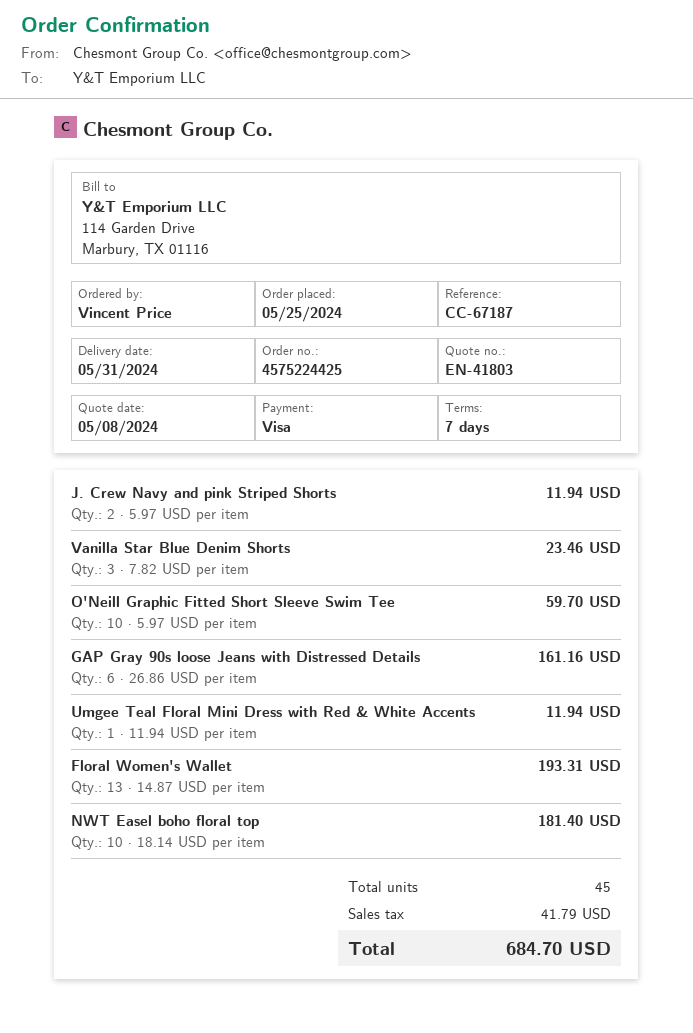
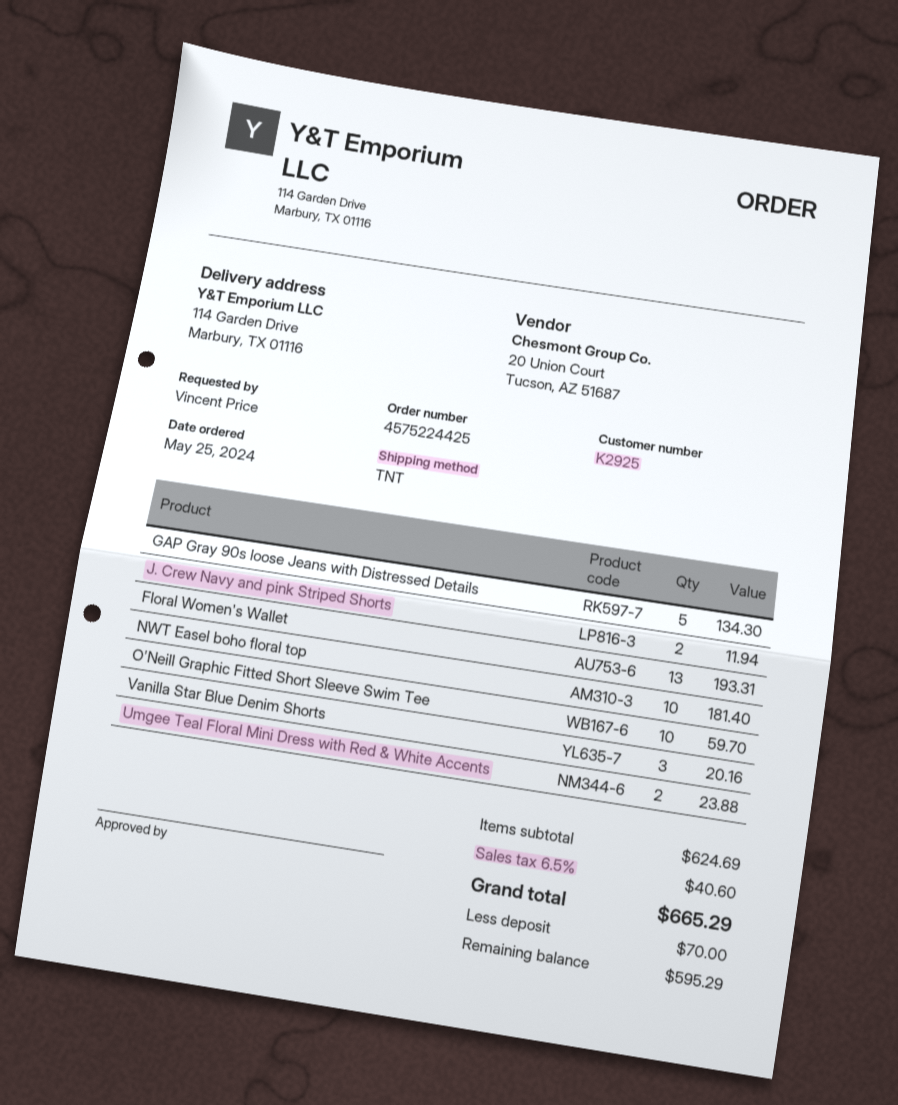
Vanilla Star Blue Denim Shorts: 3 for 23.46 -> 3 for 20.16
GAP Gray 90s loose Jeans with Distressed Details: 6 for 161.16 -> 5 for 134.30
Umgee Teal Floral Mini Dress with Red & White Accents: 1 for 11.94 -> 2 for 23.88
tax: 41.79 -> 40.60
total: 684.70 -> 665.29

